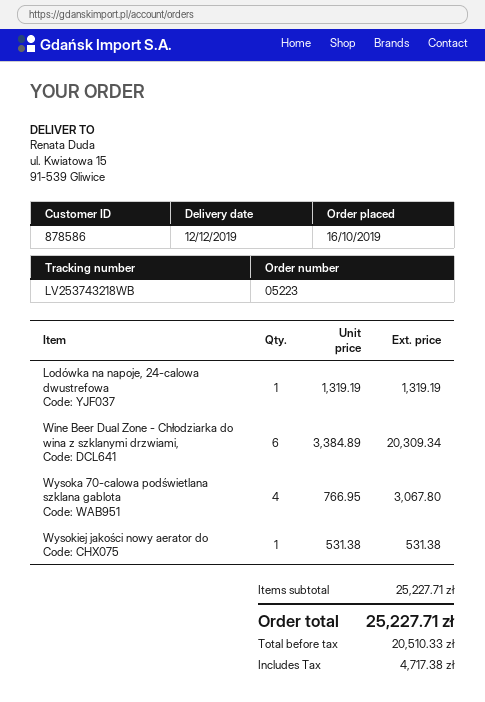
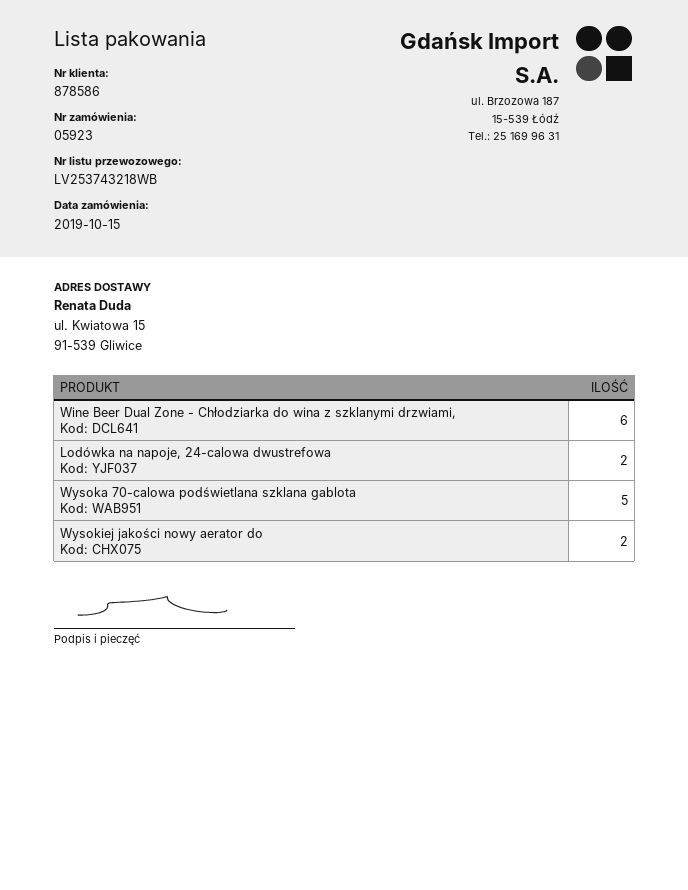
order number: 05223 -> 05923
order date: 2019-10-16 -> 2019-10-15
Lodówka na napoje, 24-calowa dwustrefowa: 1 -> 2
Wysoka 70-calowa podświetlana szklana gablota: 4 -> 5
Wysokiej jakości nowy aerator do: 1 -> 2

